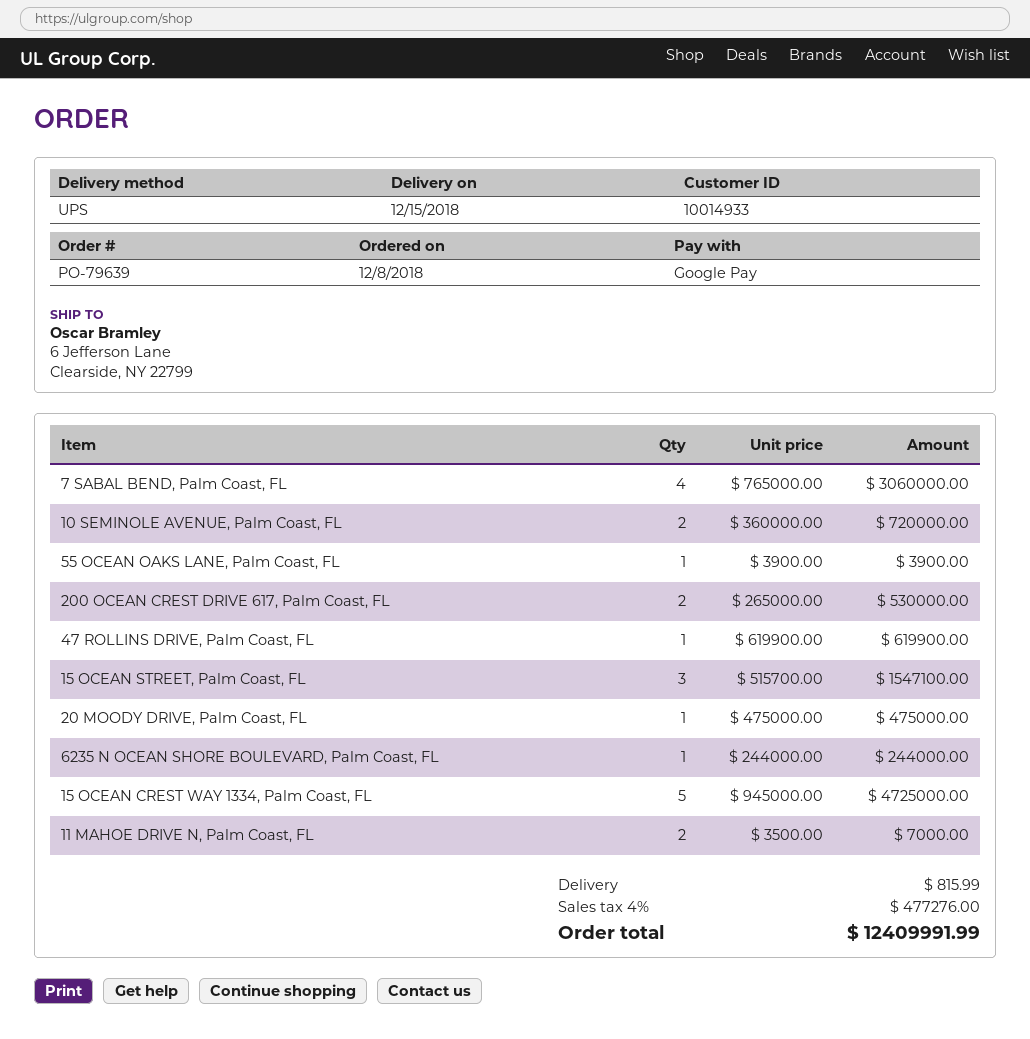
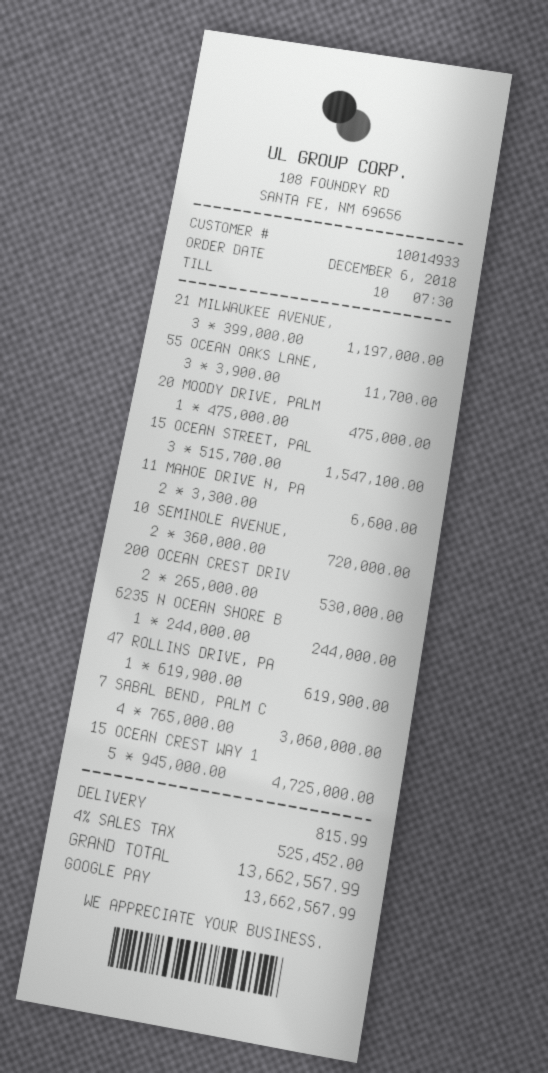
order date: 2018-12-08 -> 2018-12-06
55 OCEAN OAKS LANE, Palm Coast, FL: 1 x 3900.00 = 3900.00 -> 3 x 3900.00 = 11700.00
11 MAHOE DRIVE N, Palm Coast, FL: 2 x 3500.00 = 7000.00 -> 2 x 3300.00 = 6600.00
21 MILWAUKEE AVENUE,: none -> 3 x 399000.00 = 1197000.00
tax: 4% = 477276.00 -> 4% = 525452.00
total: 12409991.99 -> 13662567.99

